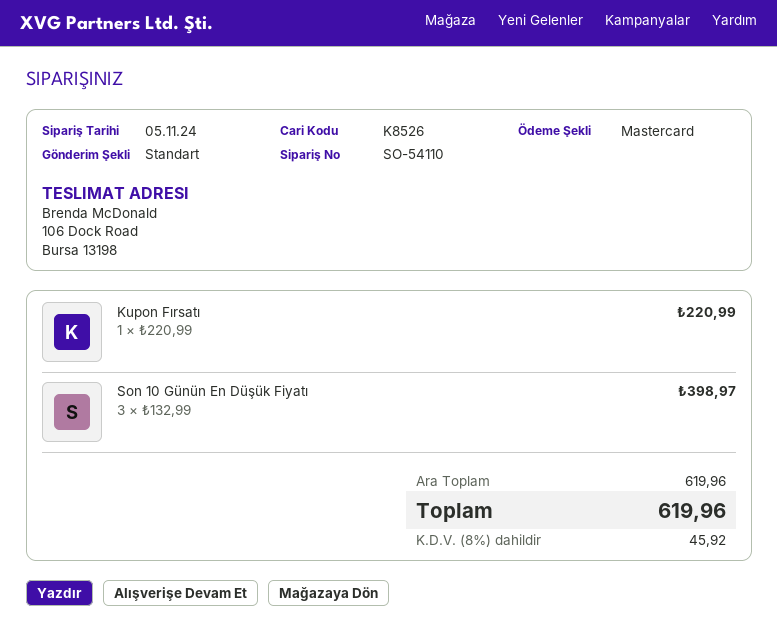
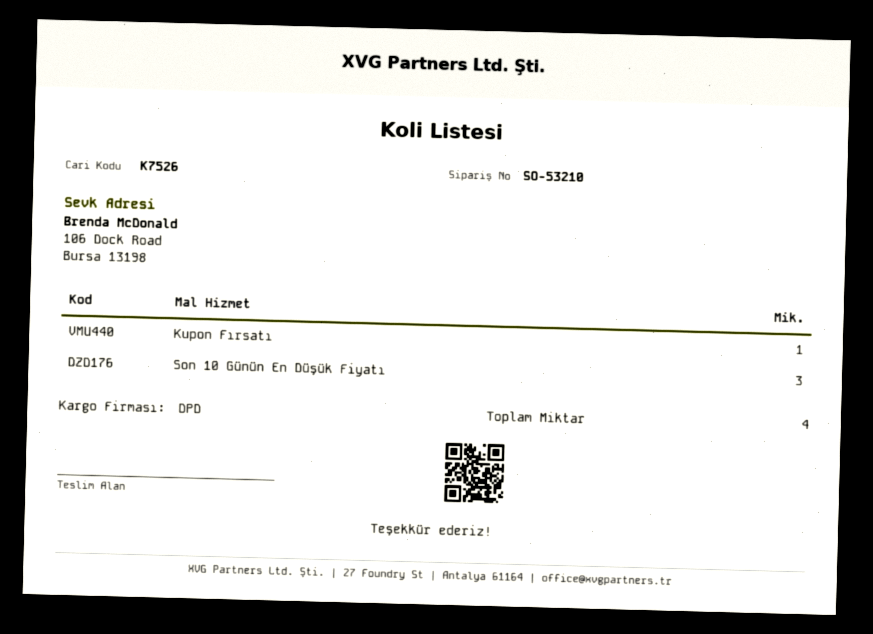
order number: SO-54110 -> SO-53210
customer number: K8526 -> K7526
shipping method: standard -> DPD

